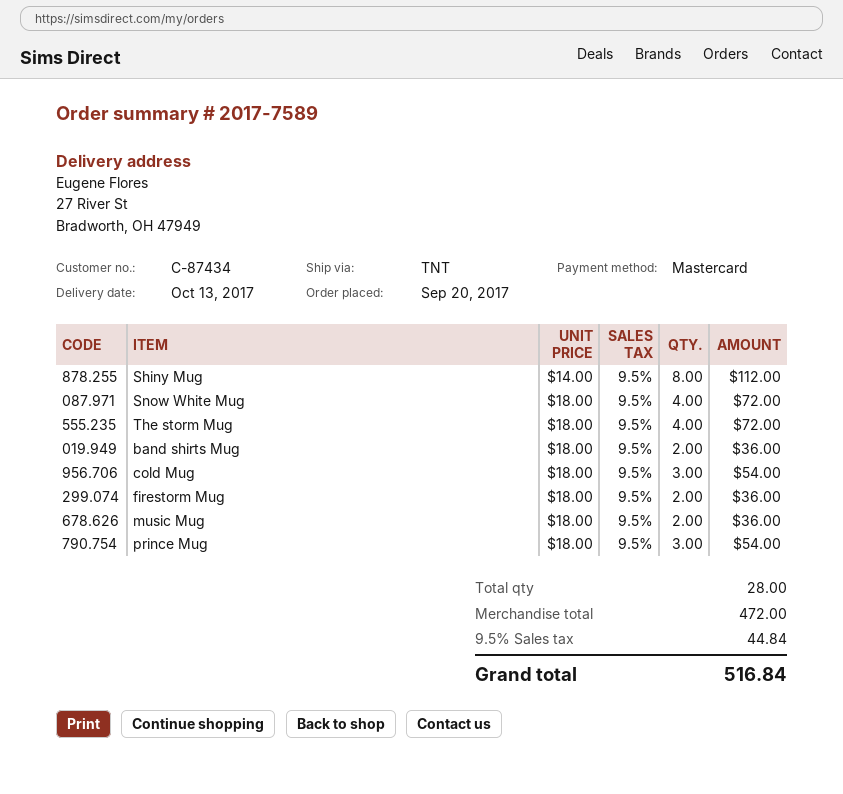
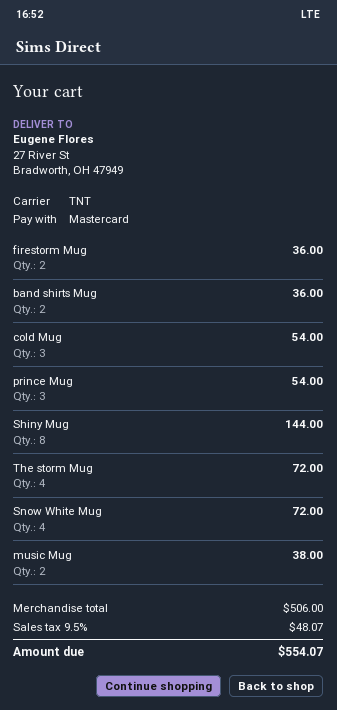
Shiny Mug: 8 for 112.00 -> 8 for 144.00
music Mug: 2 for 36.00 -> 2 for 38.00
subtotal: 472.00 -> 506.00
tax: 9.5% = 44.84 -> 9.5% = 48.07
total: 516.84 -> 554.07

